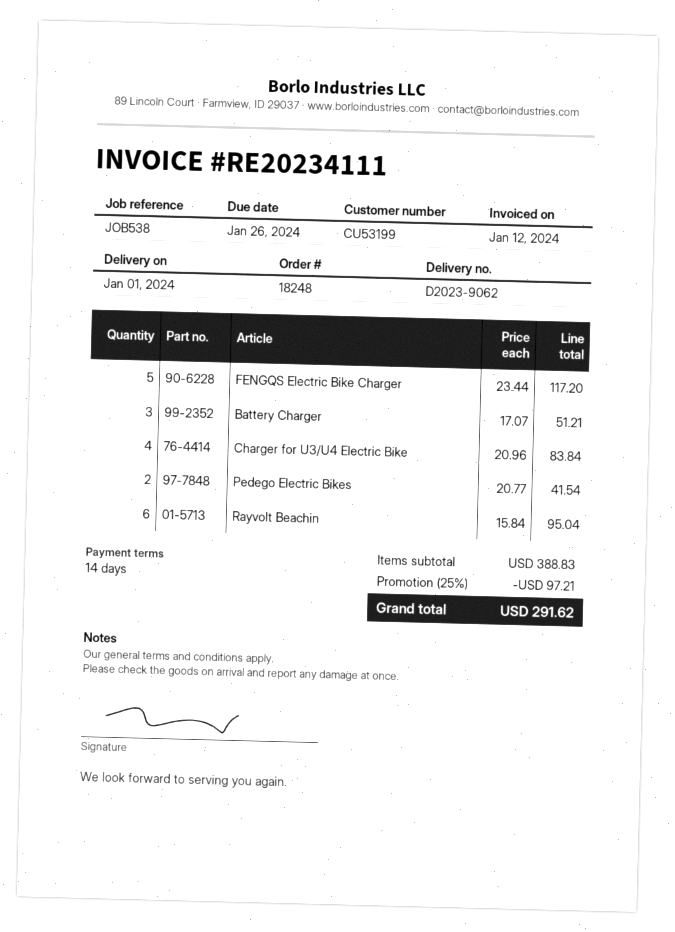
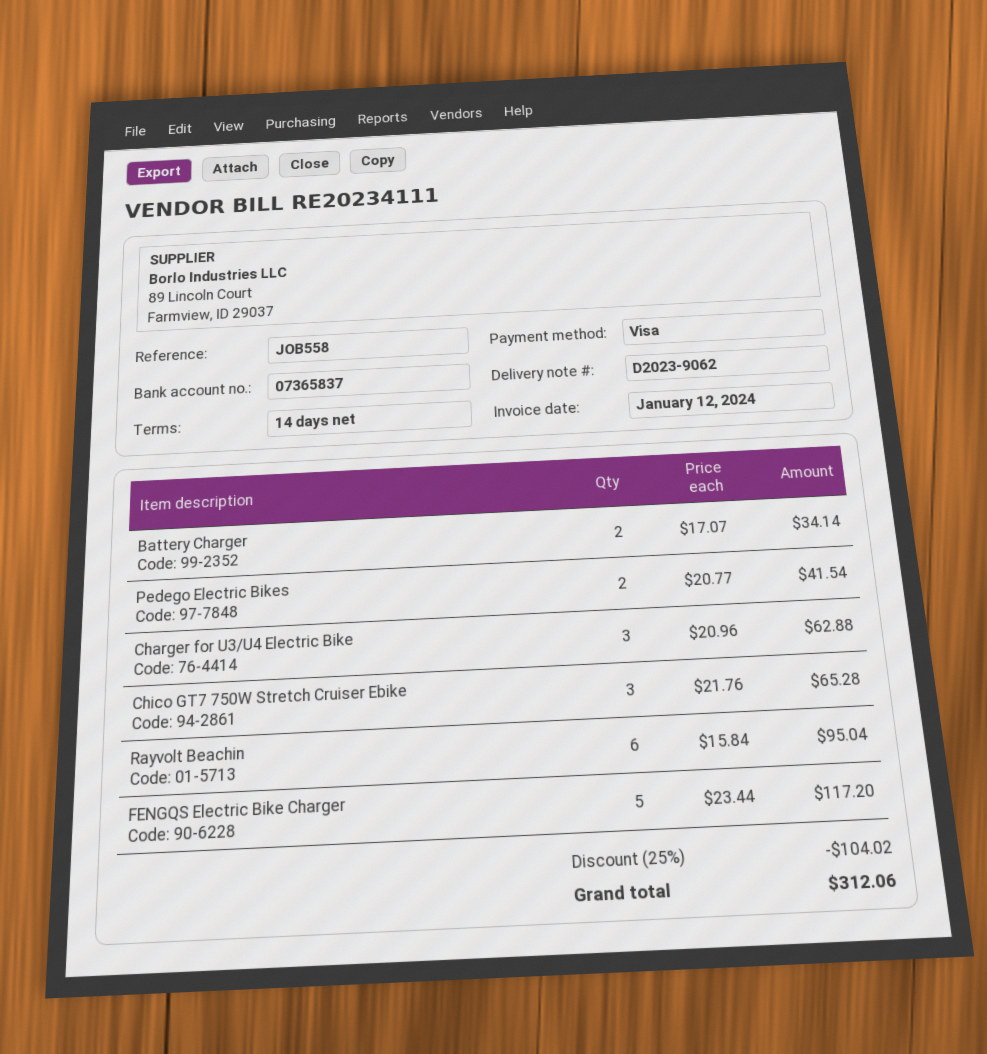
reference: JOB538 -> JOB558
Battery Charger: 3 x 17.07 = 51.21 -> 2 x 17.07 = 34.14
Charger for U3/U4 Electric Bike: 4 x 20.96 = 83.84 -> 3 x 20.96 = 62.88
Chico GT7 750W Stretch Cruiser Ebike: none -> 3 x 21.76 = 65.28
discount: 25% = 97.21 -> 25% = 104.02
total: 291.62 -> 312.06

